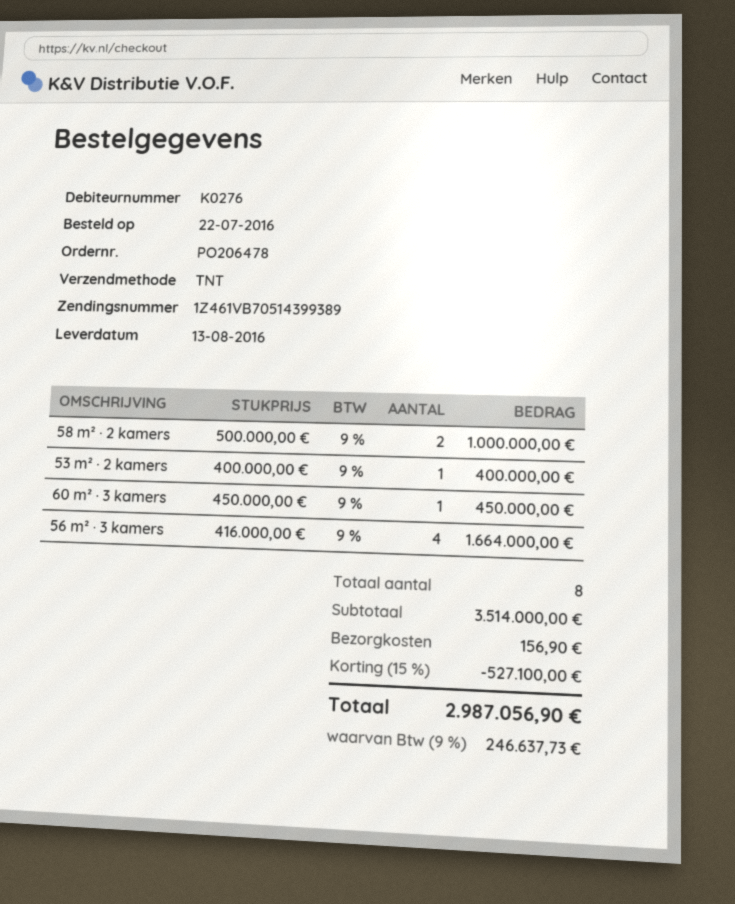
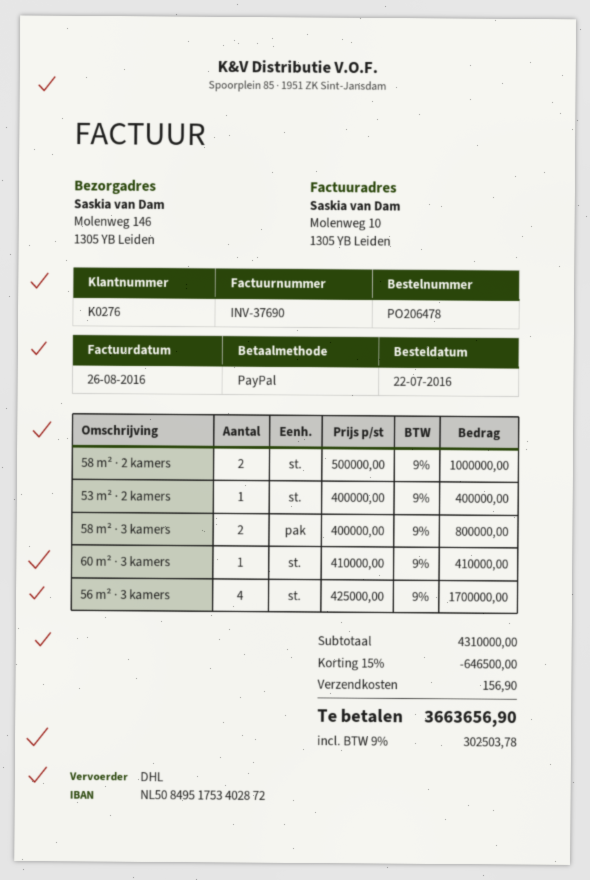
shipping method: TNT -> DHL
60 m² · 3 kamers: 1 x 450000.00 = 450000.00 -> 1 x 410000.00 = 410000.00
56 m² · 3 kamers: 4 x 416000.00 = 1664000.00 -> 4 x 425000.00 = 1700000.00
58 m² · 3 kamers: none -> 2 x 400000.00 = 800000.00
subtotal: 3514000.00 -> 4310000.00
discount: 15% = 527100.00 -> 15% = 646500.00
tax: 9% = 246637.73 -> 9% = 302503.78
total: 2987056.90 -> 3663656.90

